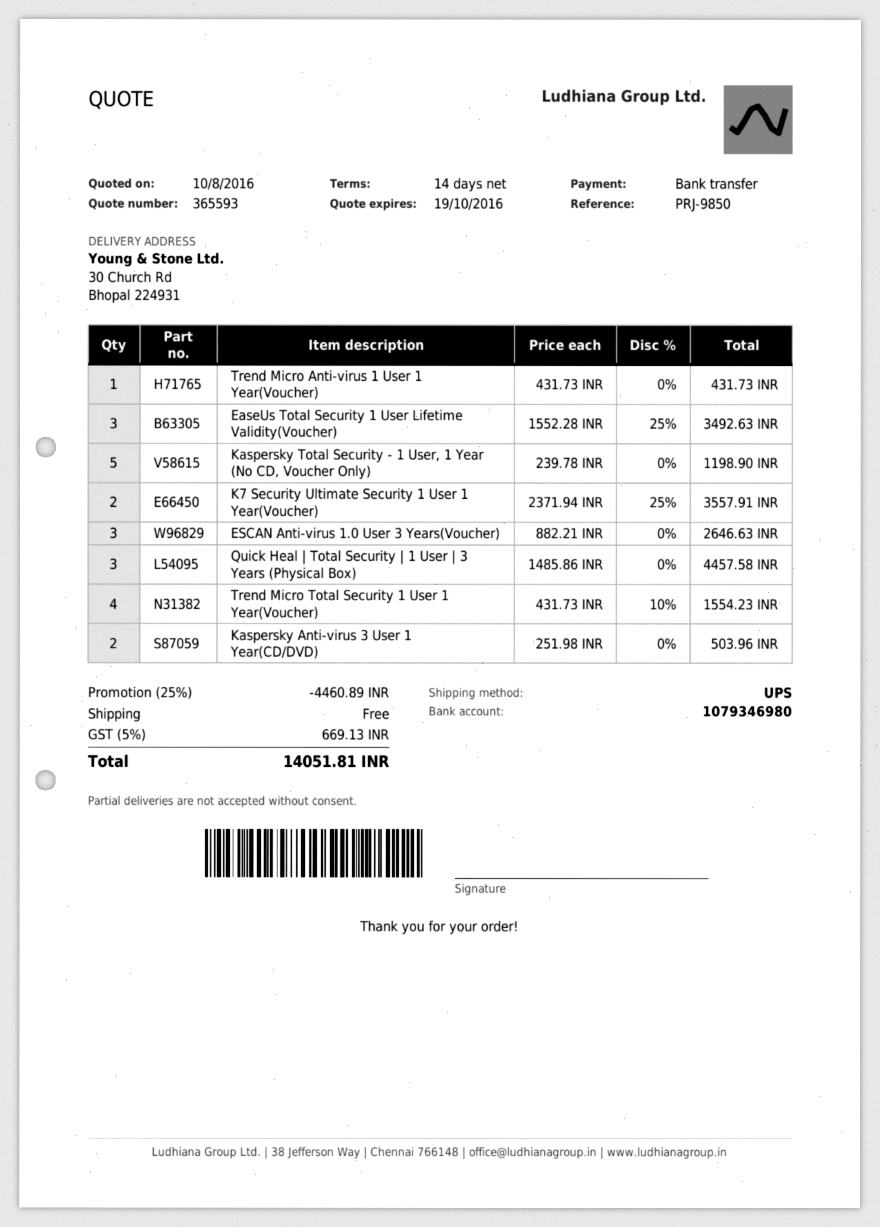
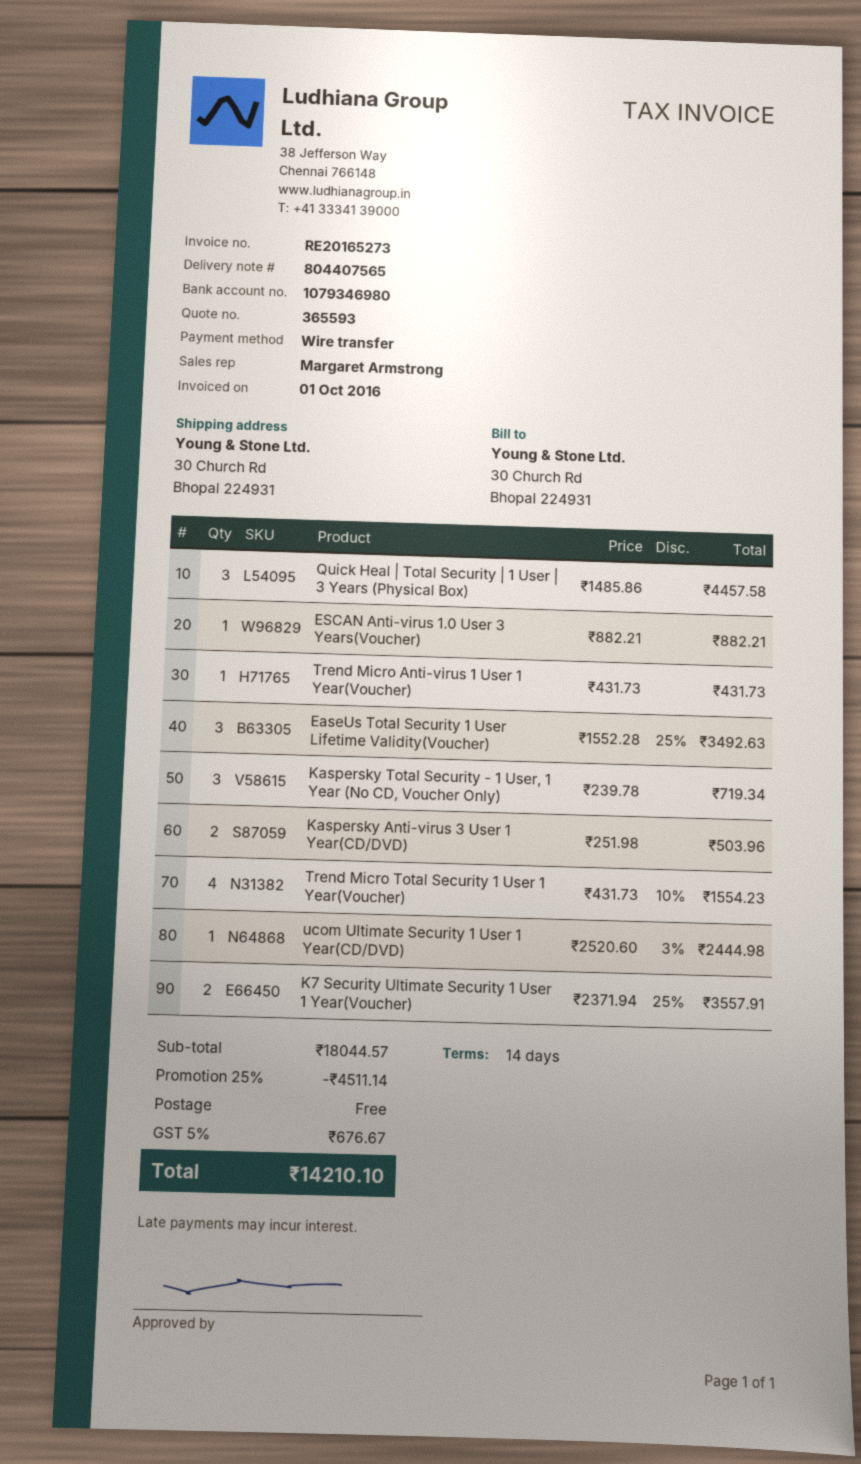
Kaspersky Total Security - 1 User, 1 Year (No CD, Voucher Only): 5 x 239.78 = 1198.90 -> 3 x 239.78 = 719.34
ESCAN Anti-virus 1.0 User 3 Years(Voucher): 3 x 882.21 = 2646.63 -> 1 x 882.21 = 882.21
ucom Ultimate Security 1 User 1 Year(CD/DVD): none -> 1 x 2520.60 - 3% = 2444.98
discount: 25% = 4460.89 -> 25% = 4511.14
tax: 5% = 669.13 -> 5% = 676.67
total: 14051.81 -> 14210.10

